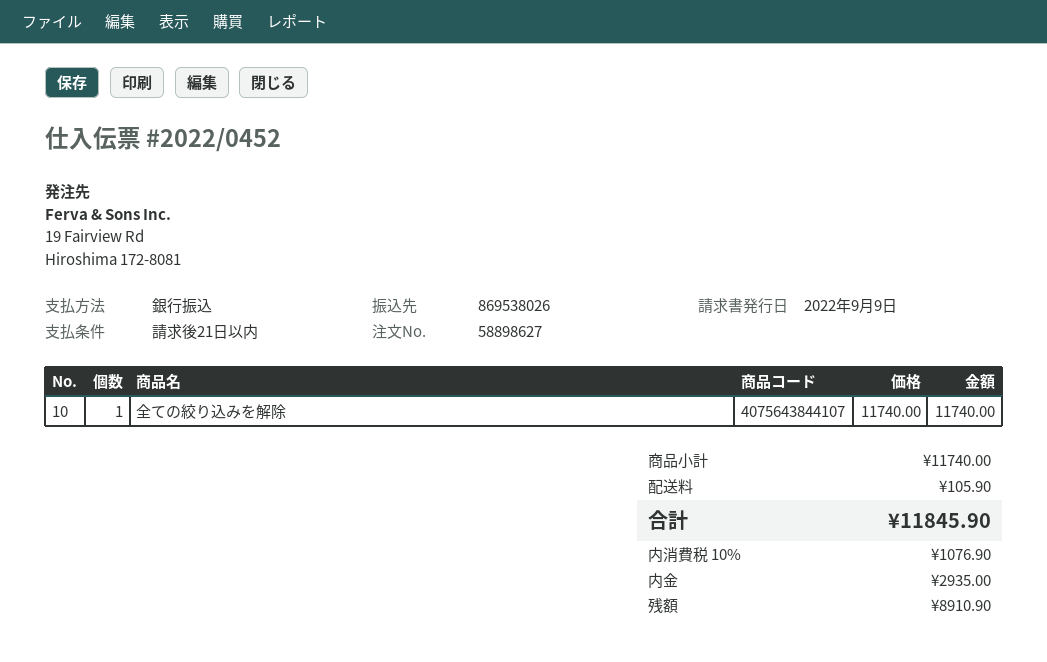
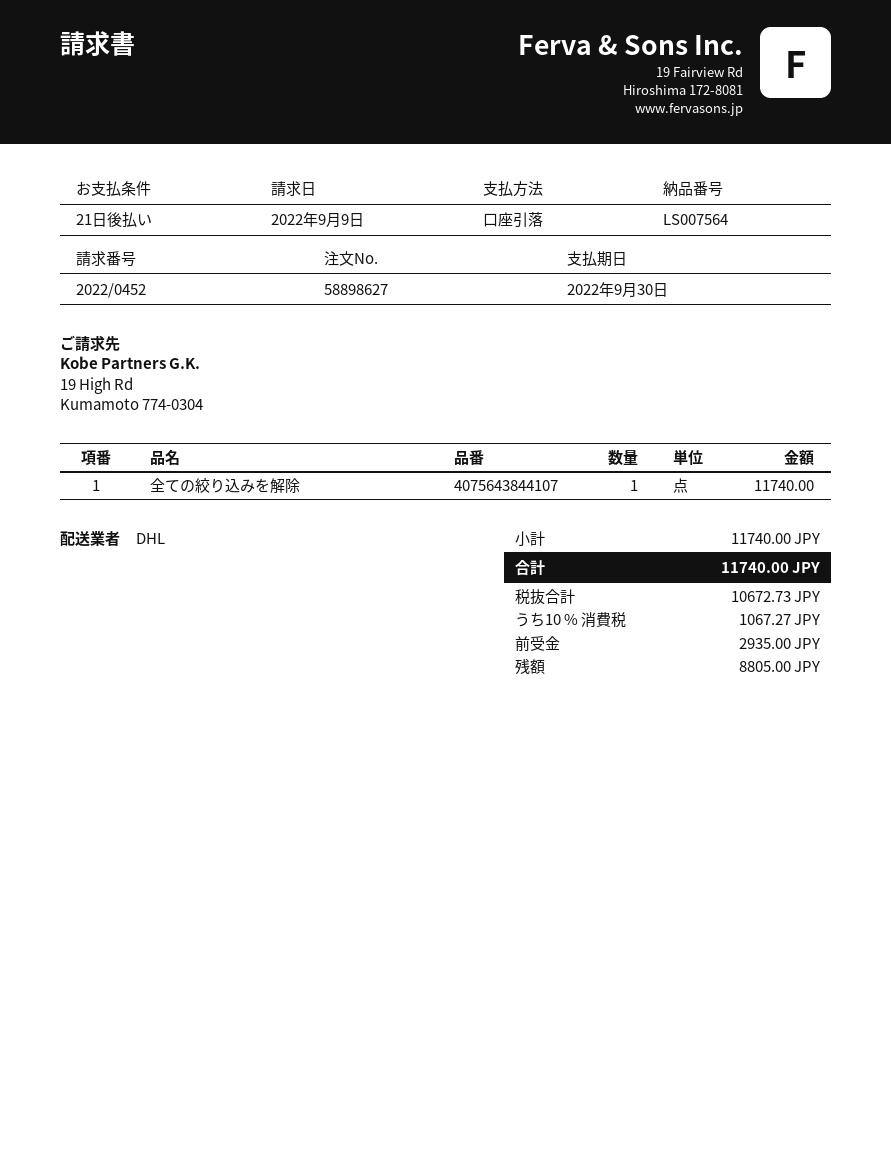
payment method: bank transfer -> direct debit
shipping: 105.90 -> none
tax: 10% = 1076.90 -> 10% = 1067.27
total: 11845.90 -> 11740.00
balance: 8910.90 -> 8805.00

